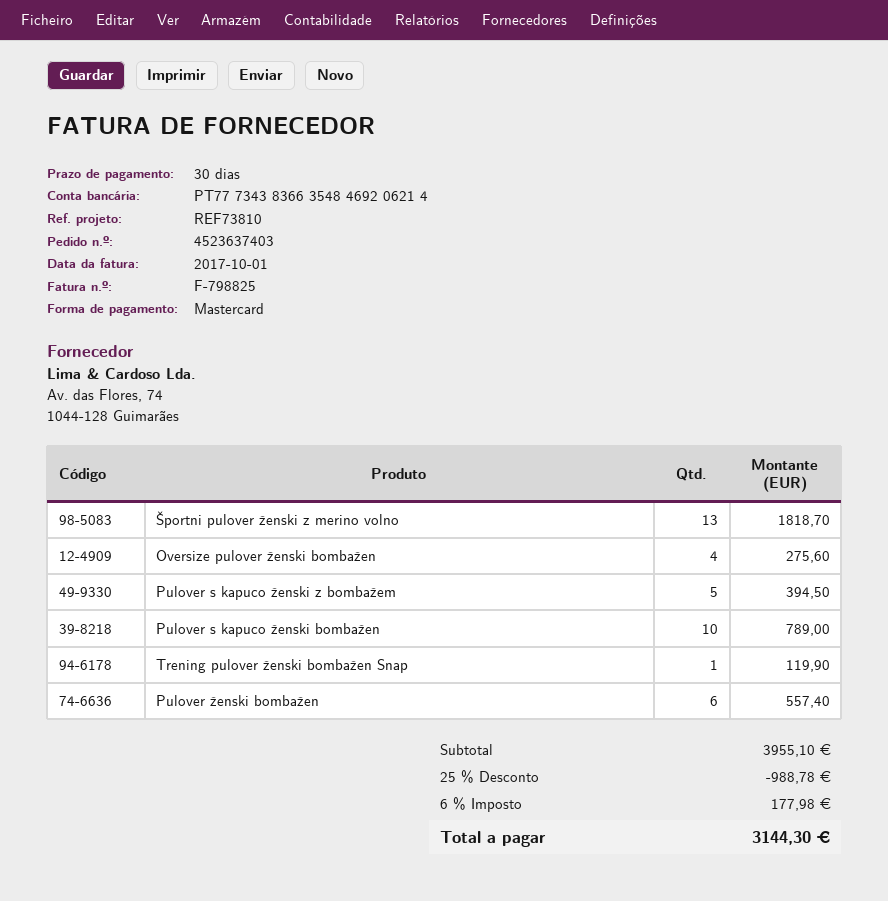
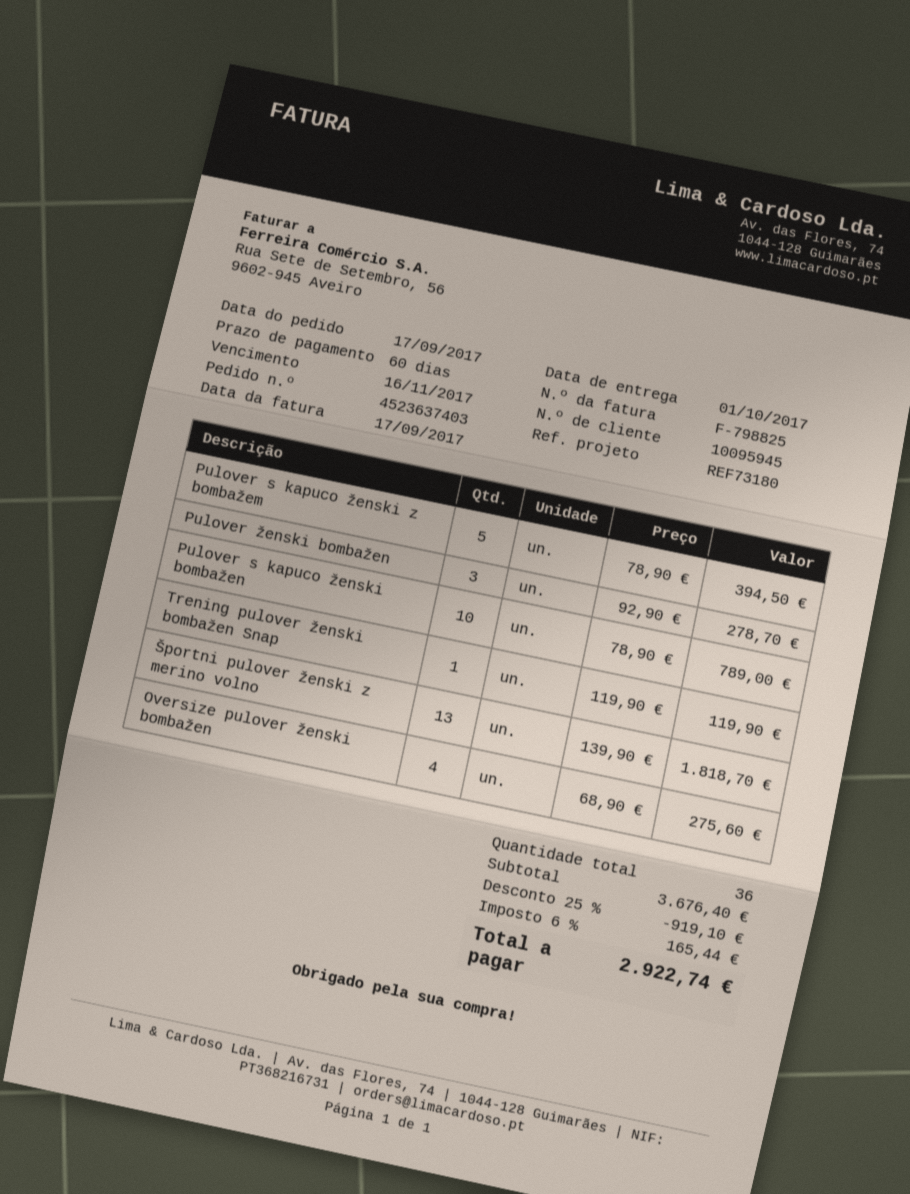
invoice date: 2017-10-01 -> 2017-09-17
payment terms: 30 days -> 60 days
reference: REF73810 -> REF73180
Pulover ženski bombažen: 6 for 557.40 -> 3 for 278.70
subtotal: 3955.10 -> 3676.40
discount: 25% = 988.78 -> 25% = 919.10
tax: 6% = 177.98 -> 6% = 165.44
total: 3144.30 -> 2922.74

